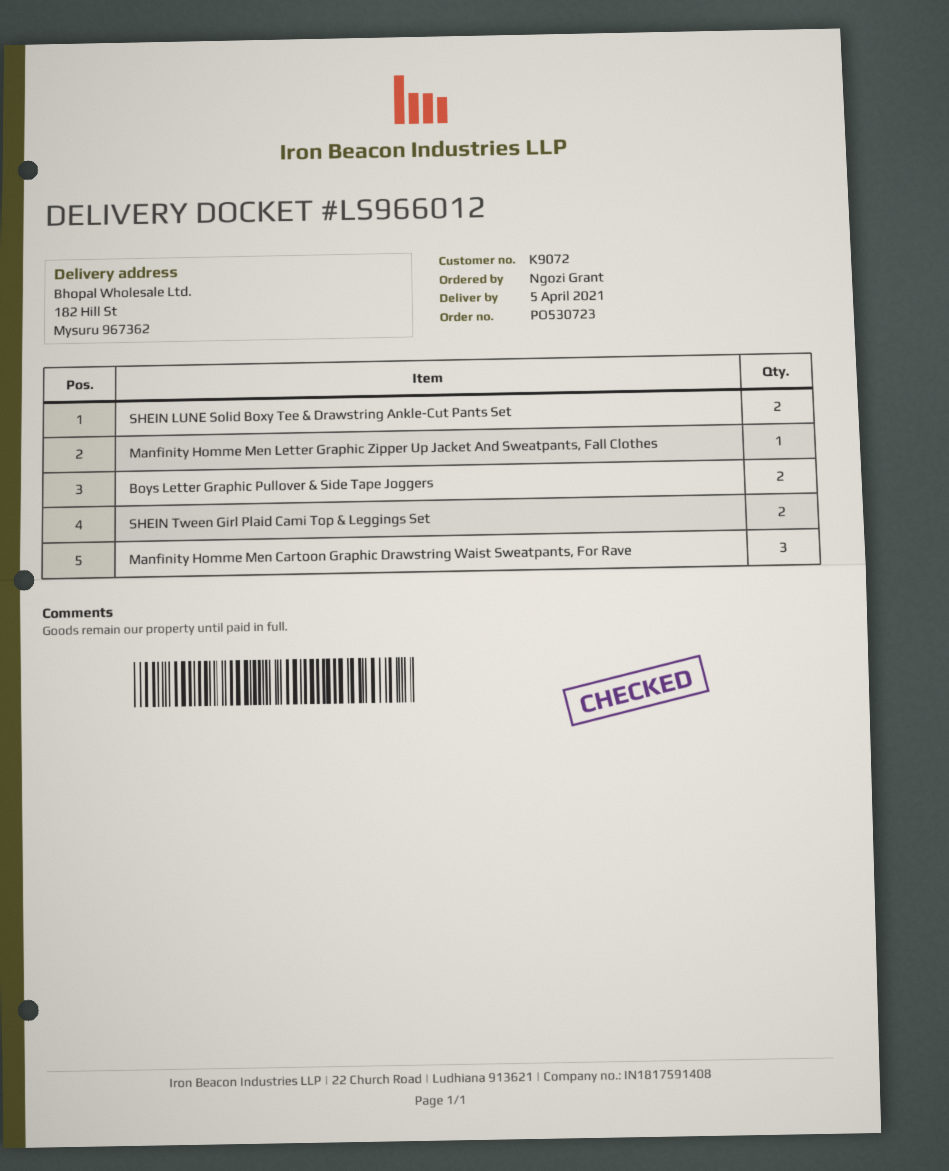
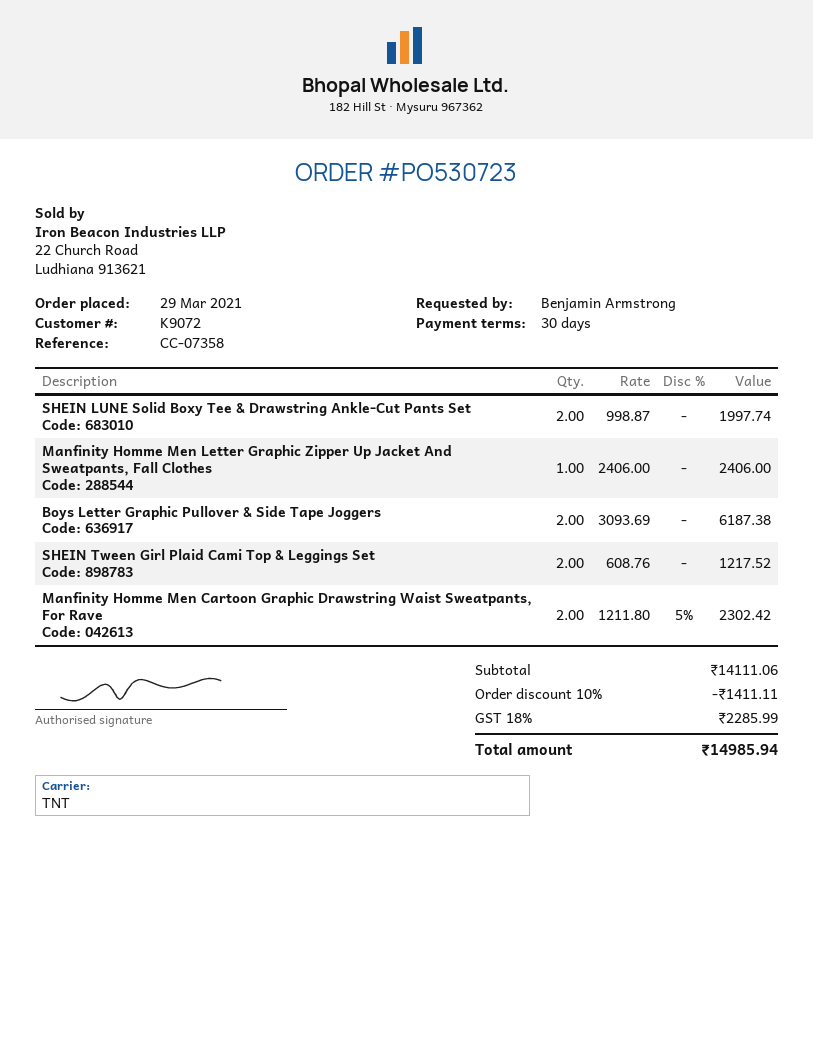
ordered by: Ngozi Grant -> Benjamin Armstrong
Manfinity Homme Men Cartoon Graphic Drawstring Waist Sweatpants, For Rave: 3 -> 2

